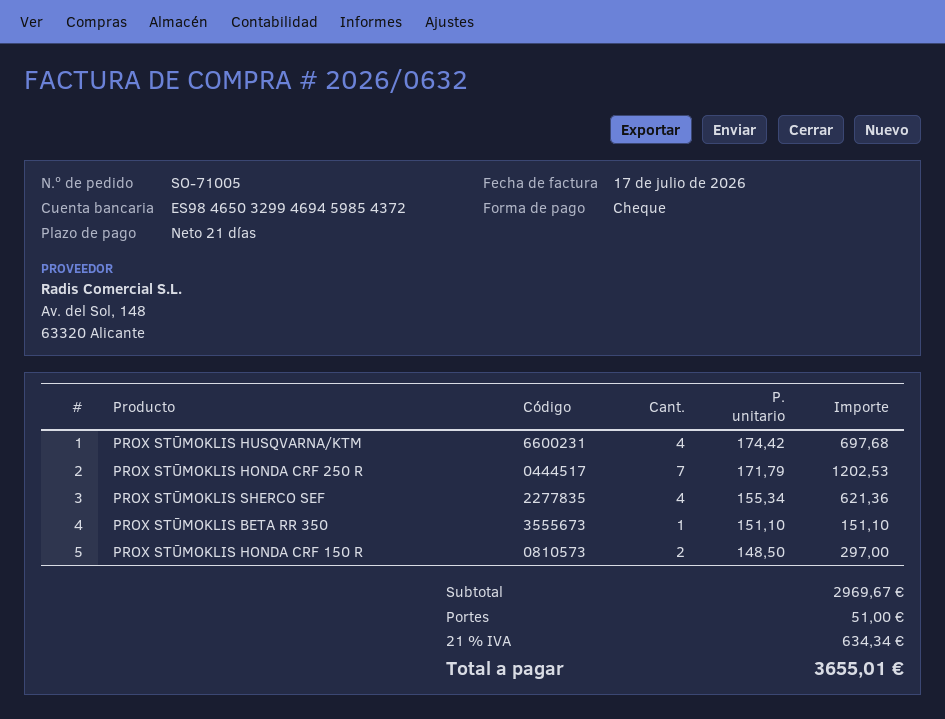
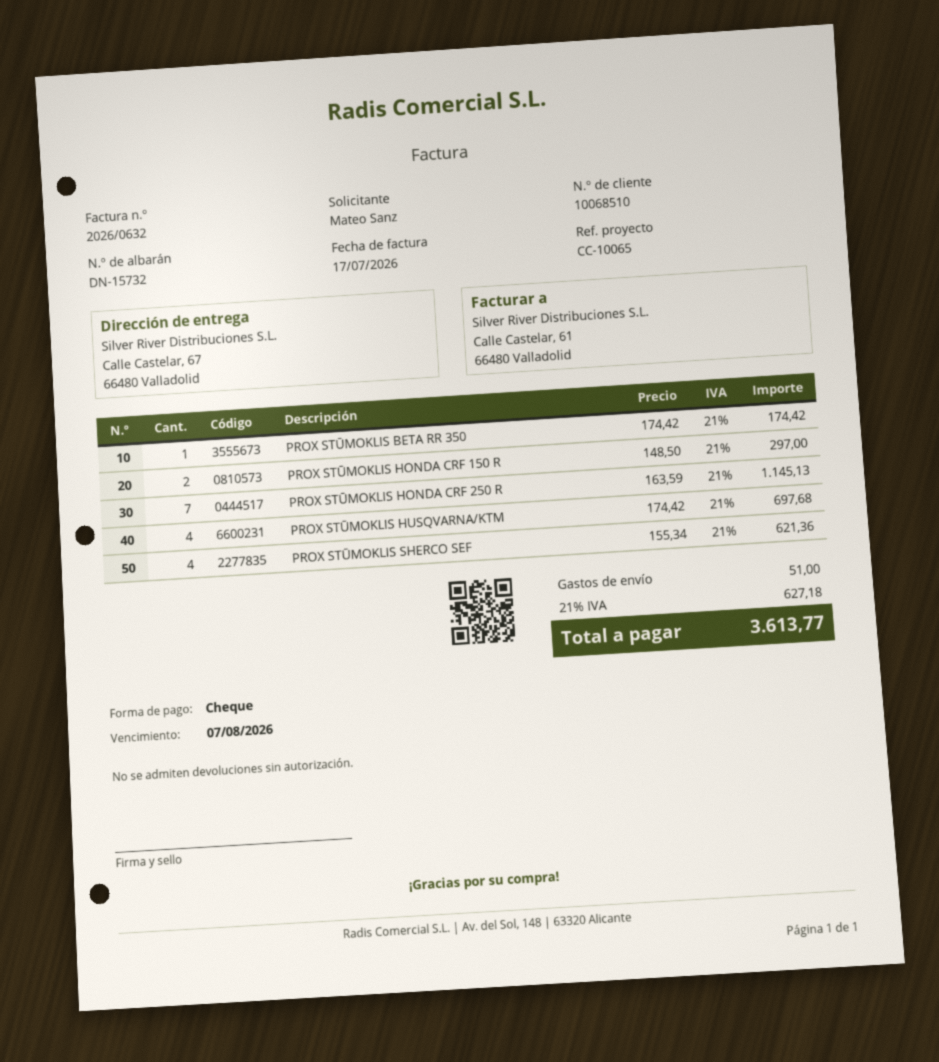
PROX STŪMOKLIS HONDA CRF 250 R: 7 x 171.79 = 1202.53 -> 7 x 163.59 = 1145.13
PROX STŪMOKLIS BETA RR 350: 1 x 151.10 = 151.10 -> 1 x 174.42 = 174.42
tax: 21% = 634.34 -> 21% = 627.18
total: 3655.01 -> 3613.77

